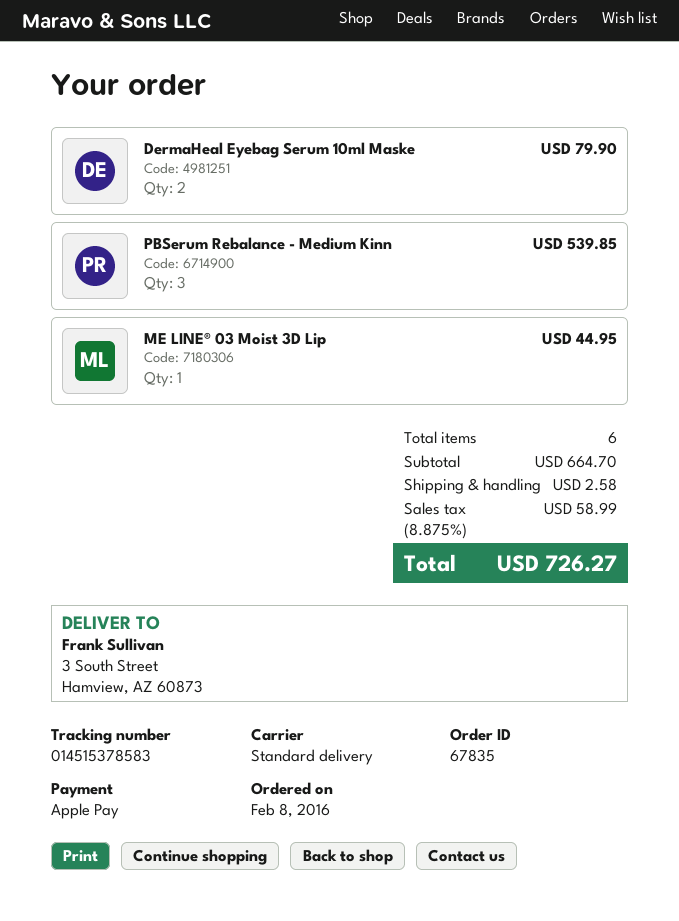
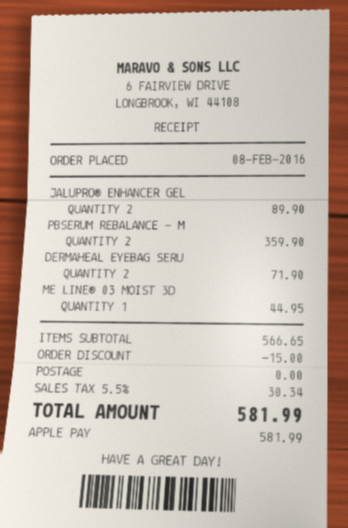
DermaHeal Eyebag Serum 10ml Maske: 2 for 79.90 -> 2 for 71.90
PBSerum Rebalance - Medium Kinn: 3 for 539.85 -> 2 for 359.90
JALUPRO® ENHANCER GEL: none -> 2 for 89.90
subtotal: 664.70 -> 566.65
discount: none -> 15.00
shipping: 2.58 -> 0.00
tax: 8.875% = 58.99 -> 5.5% = 30.34
total: 726.27 -> 581.99

